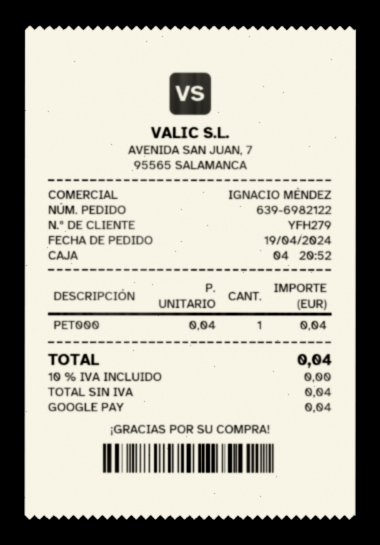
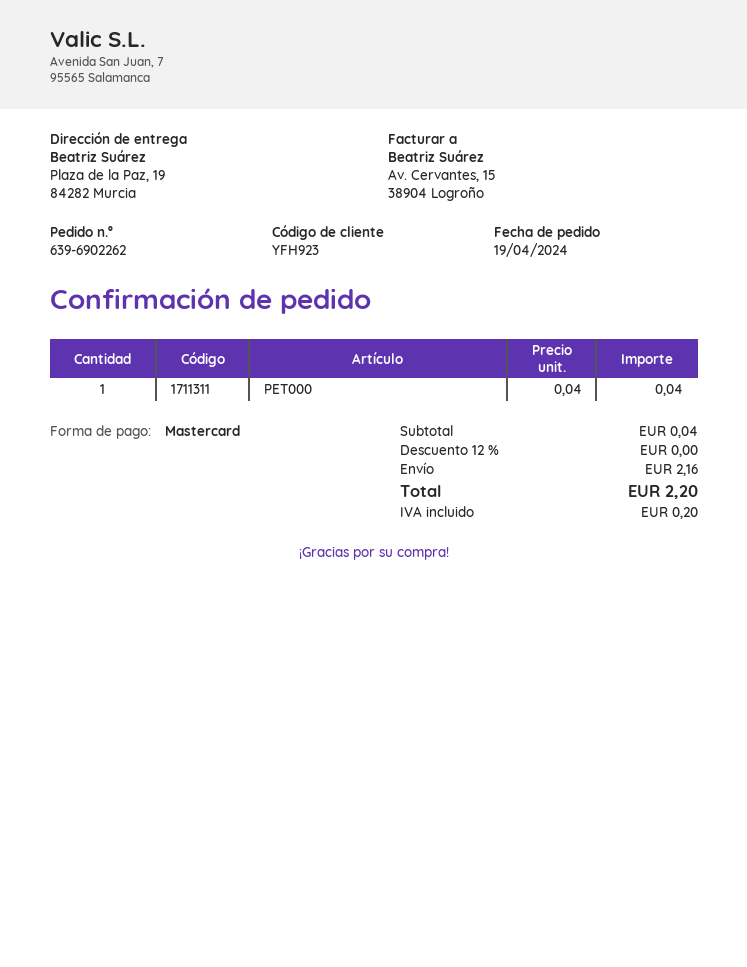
order number: 639-6982122 -> 639-6902262
customer number: YFH279 -> YFH923
payment method: Google Pay -> Mastercard
discount: none -> 12% = 0.00
shipping: none -> 2.16
tax: 0.00 -> 0.20
total: 0.04 -> 2.20

